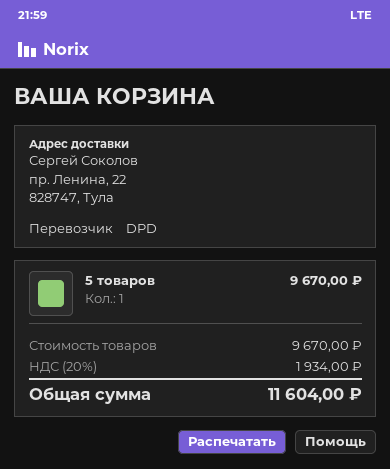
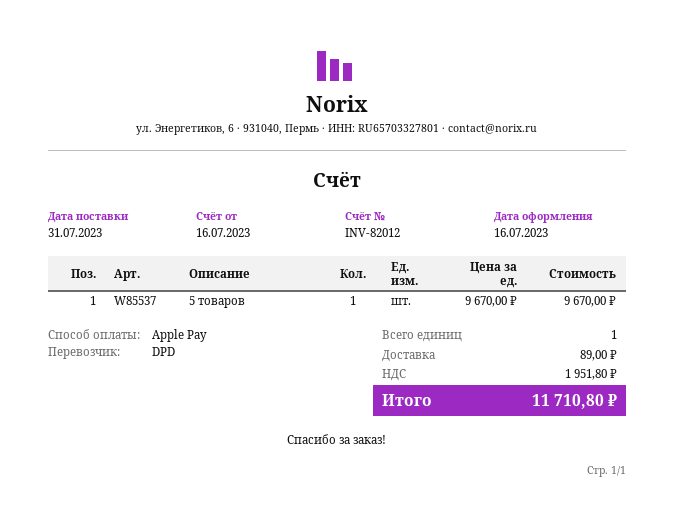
shipping: none -> 89.00
tax: 1934.00 -> 1951.80
total: 11604.00 -> 11710.80

